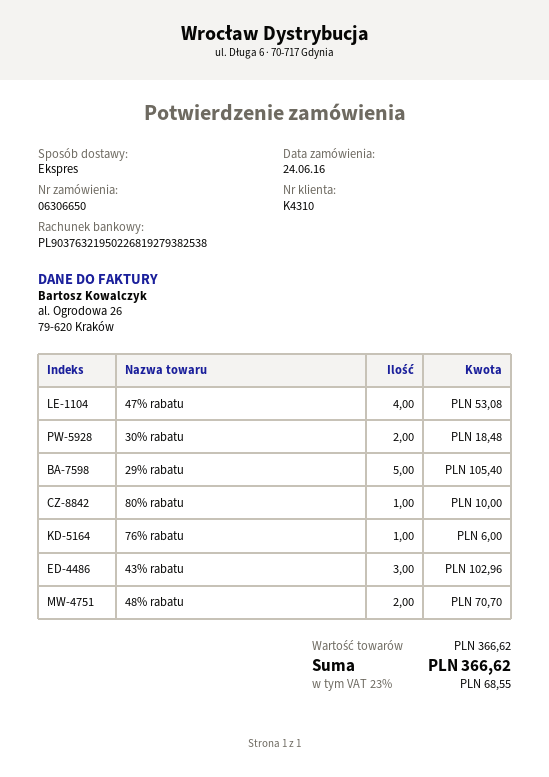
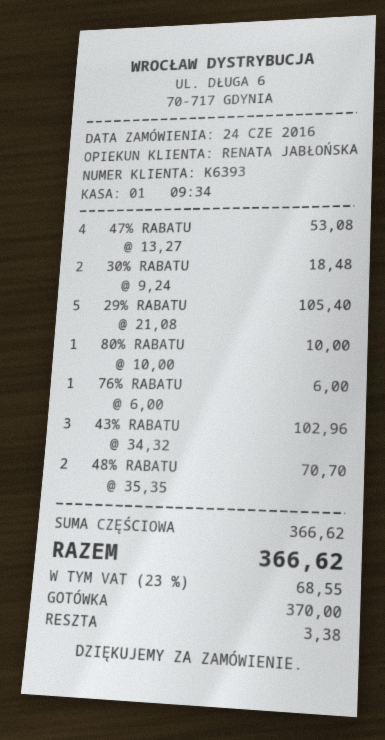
customer number: K4310 -> K6393

